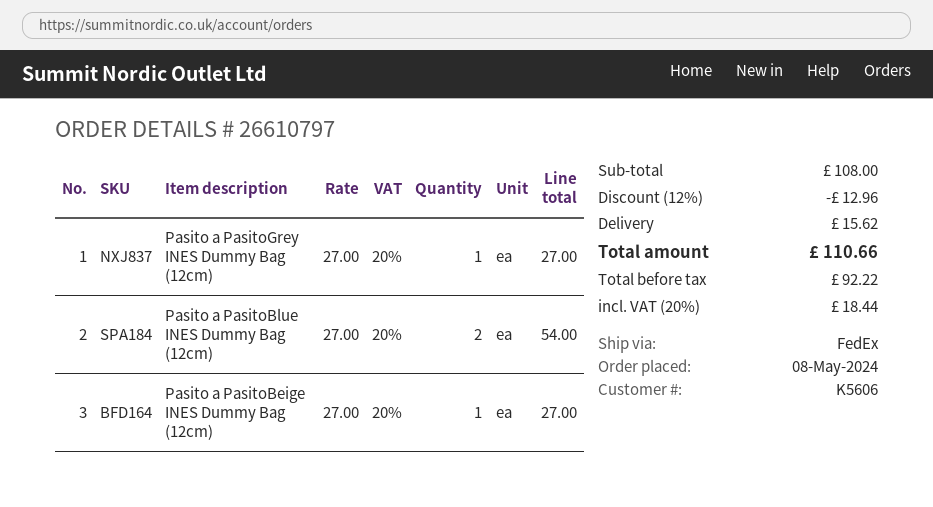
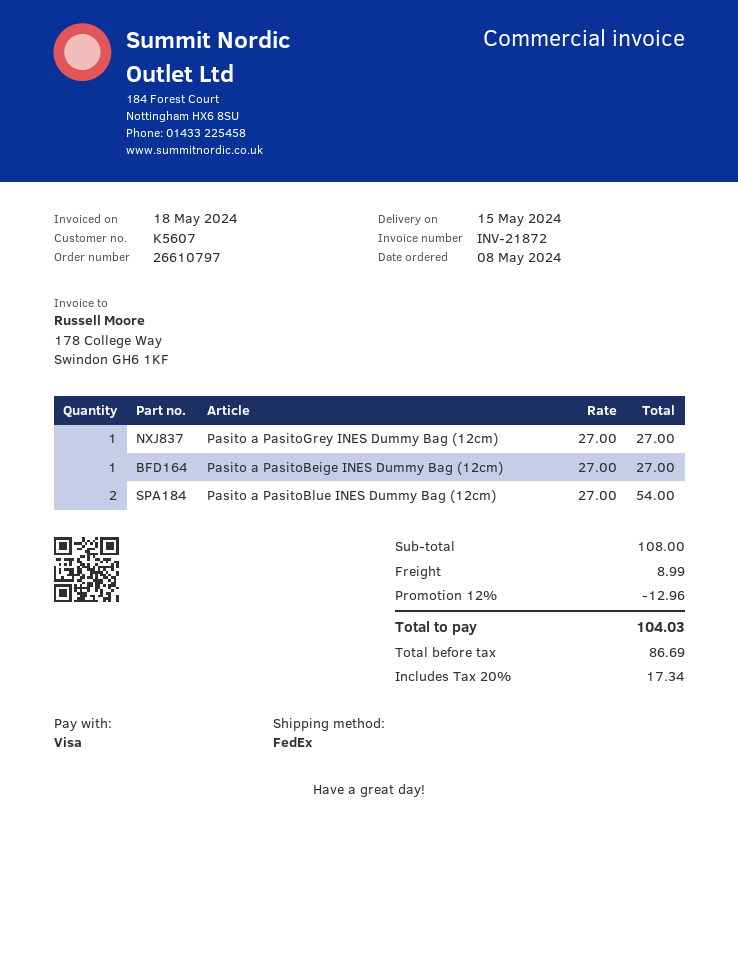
customer number: K5606 -> K5607
shipping: 15.62 -> 8.99
net: 92.22 -> 86.69
tax: 20% = 18.44 -> 20% = 17.34
total: 110.66 -> 104.03

